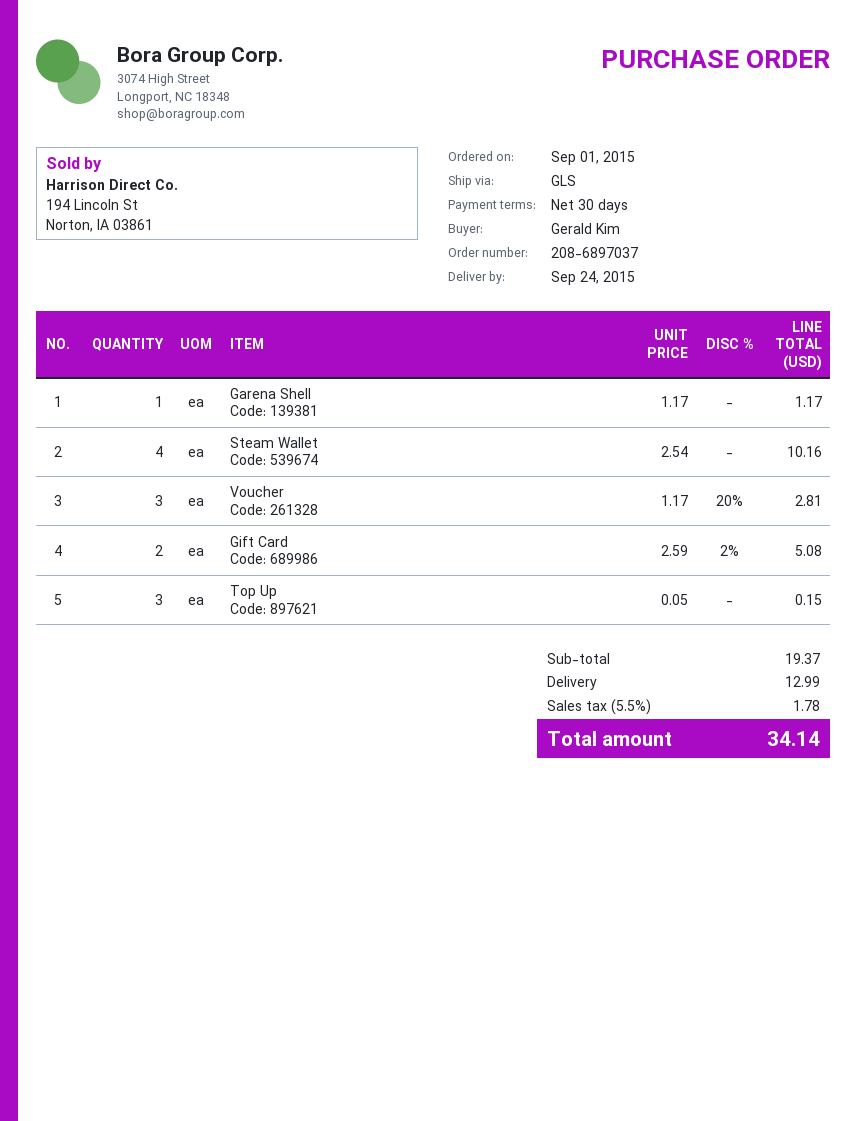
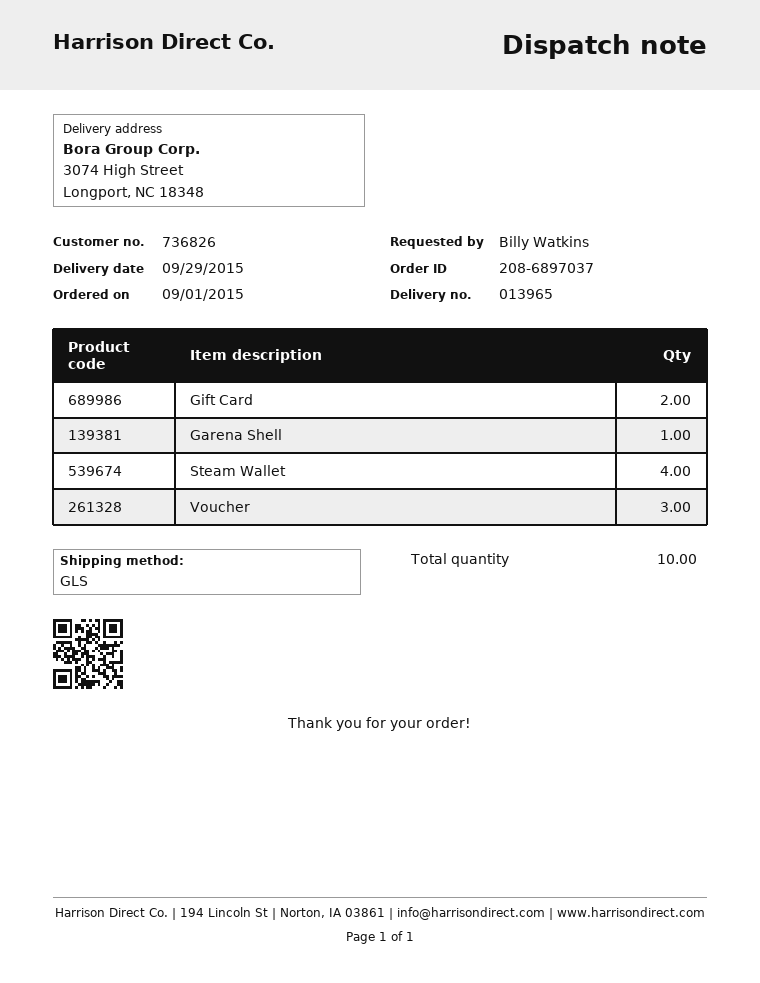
delivery date: 2015-09-24 -> 2015-09-29
ordered by: Gerald Kim -> Billy Watkins
Top Up: 3 -> none

